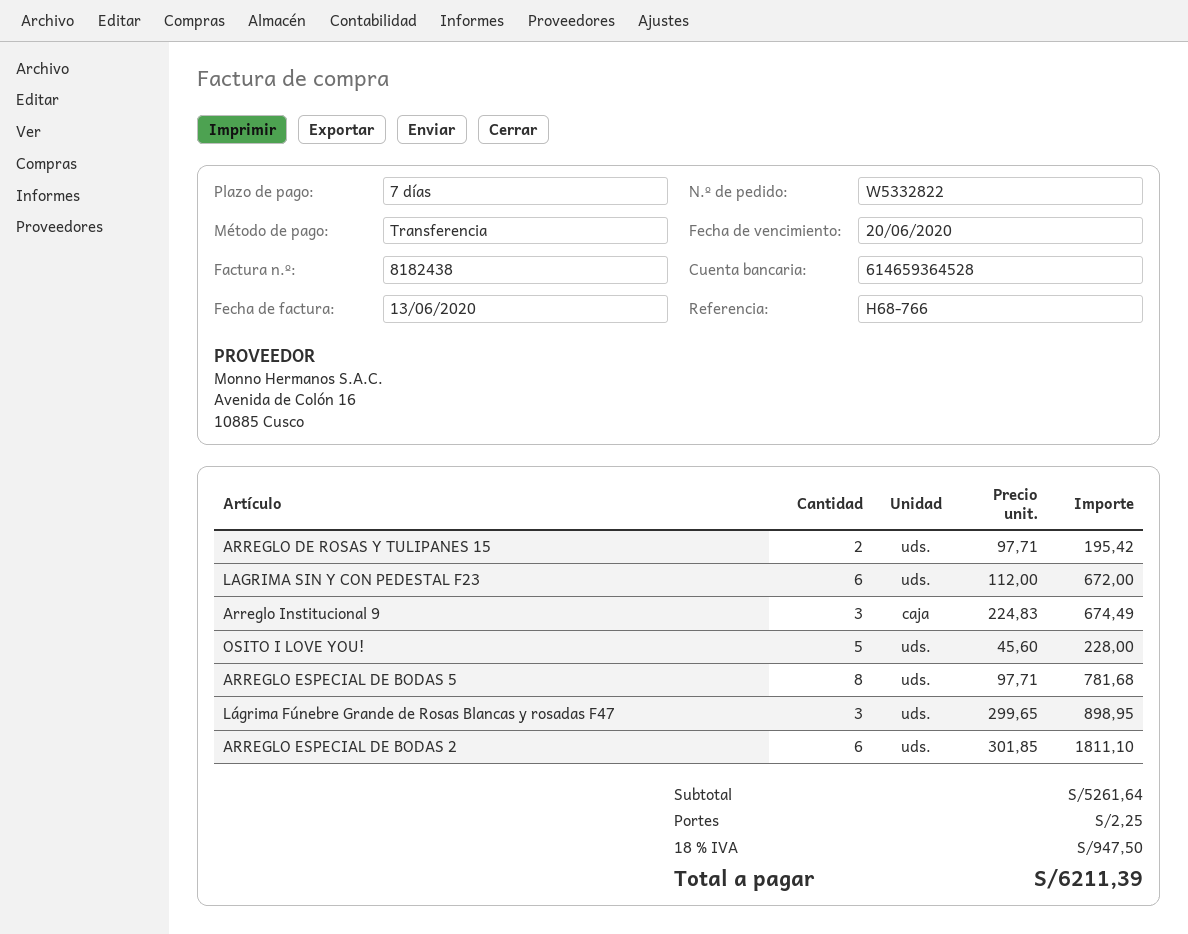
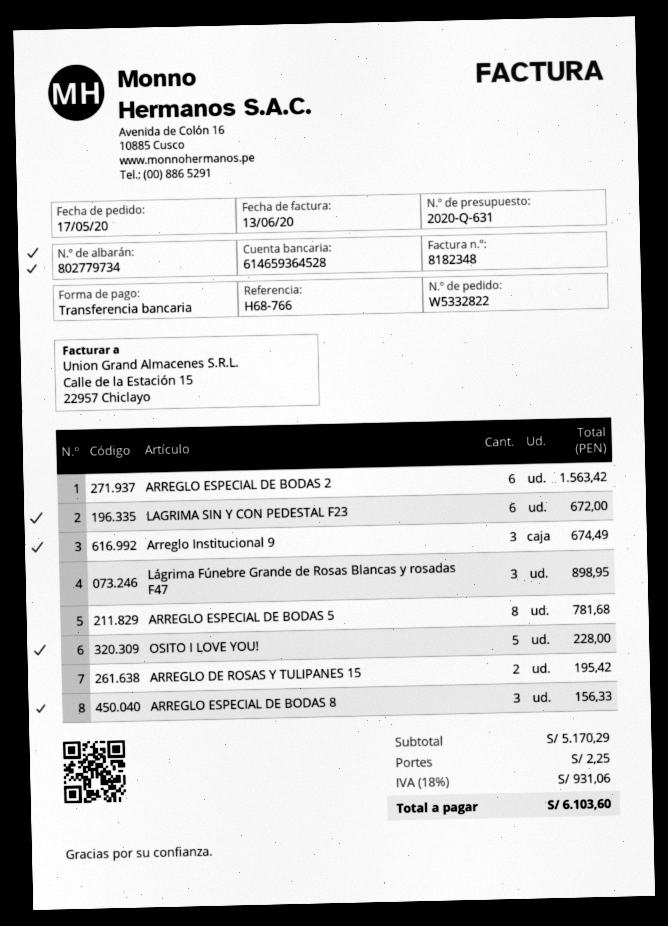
invoice number: 8182438 -> 8182348
ARREGLO ESPECIAL DE BODAS 2: 6 for 1811.10 -> 6 for 1563.42
ARREGLO ESPECIAL DE BODAS 8: none -> 3 for 156.33
subtotal: 5261.64 -> 5170.29
tax: 18% = 947.50 -> 18% = 931.06
total: 6211.39 -> 6103.60

